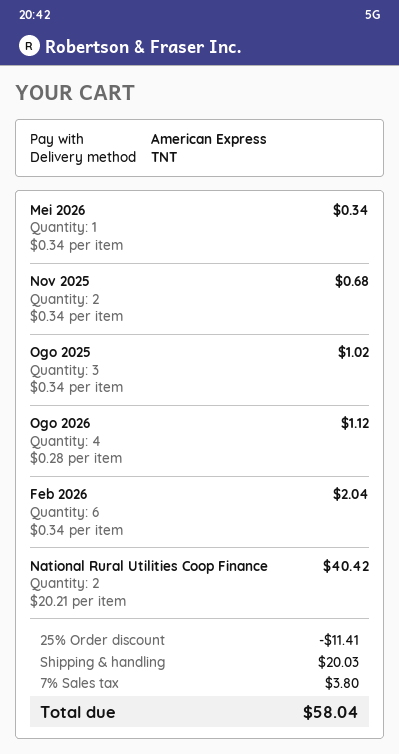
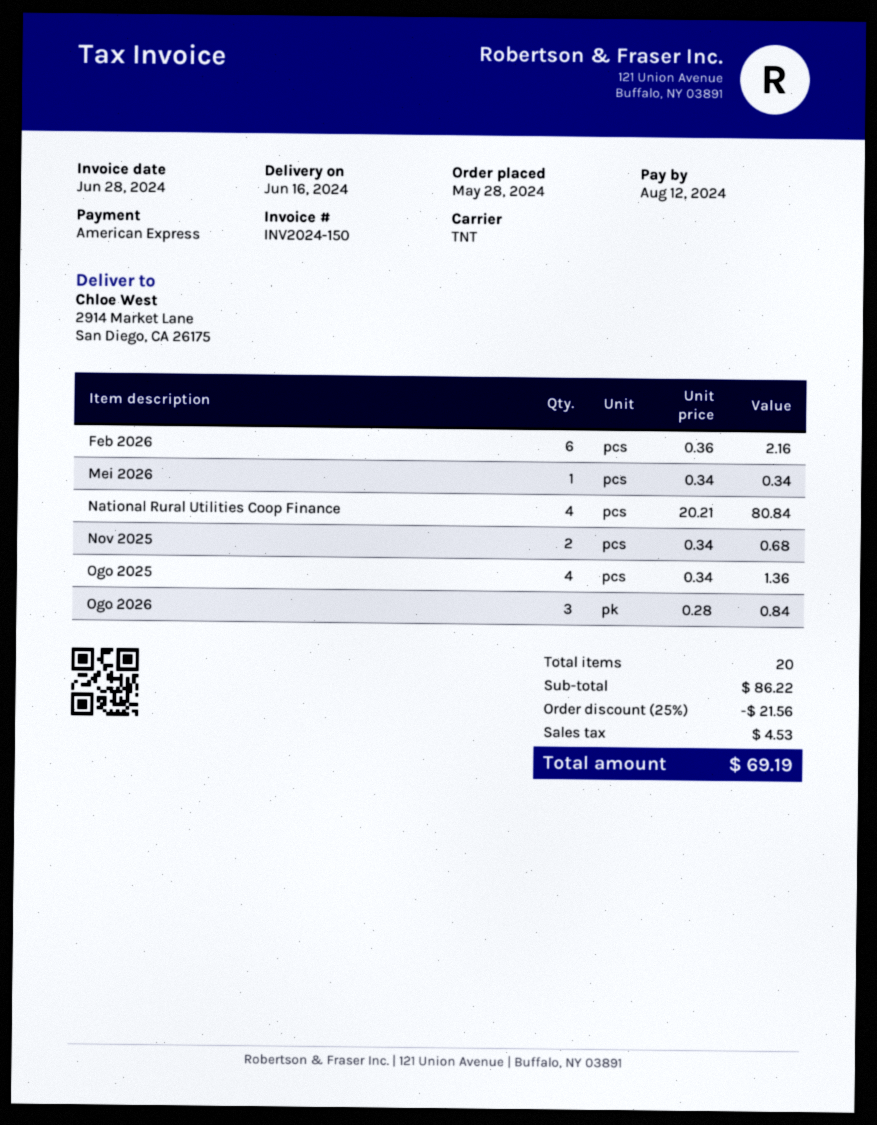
Ogo 2025: 3 x 0.34 = 1.02 -> 4 x 0.34 = 1.36
Ogo 2026: 4 x 0.28 = 1.12 -> 3 x 0.28 = 0.84
Feb 2026: 6 x 0.34 = 2.04 -> 6 x 0.36 = 2.16
National Rural Utilities Coop Finance: 2 x 20.21 = 40.42 -> 4 x 20.21 = 80.84
discount: 25% = 11.41 -> 25% = 21.56
shipping: 20.03 -> none
tax: 3.80 -> 4.53
total: 58.04 -> 69.19

